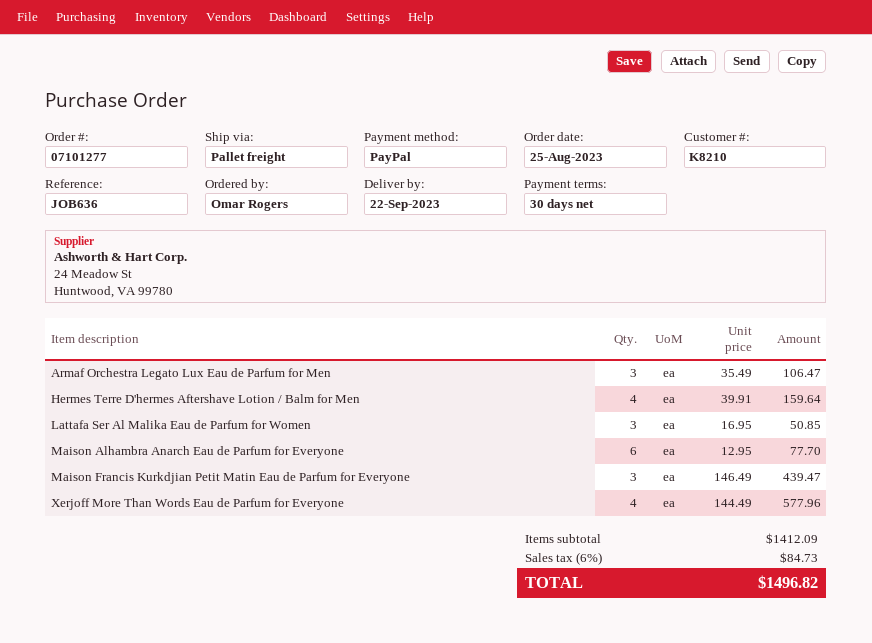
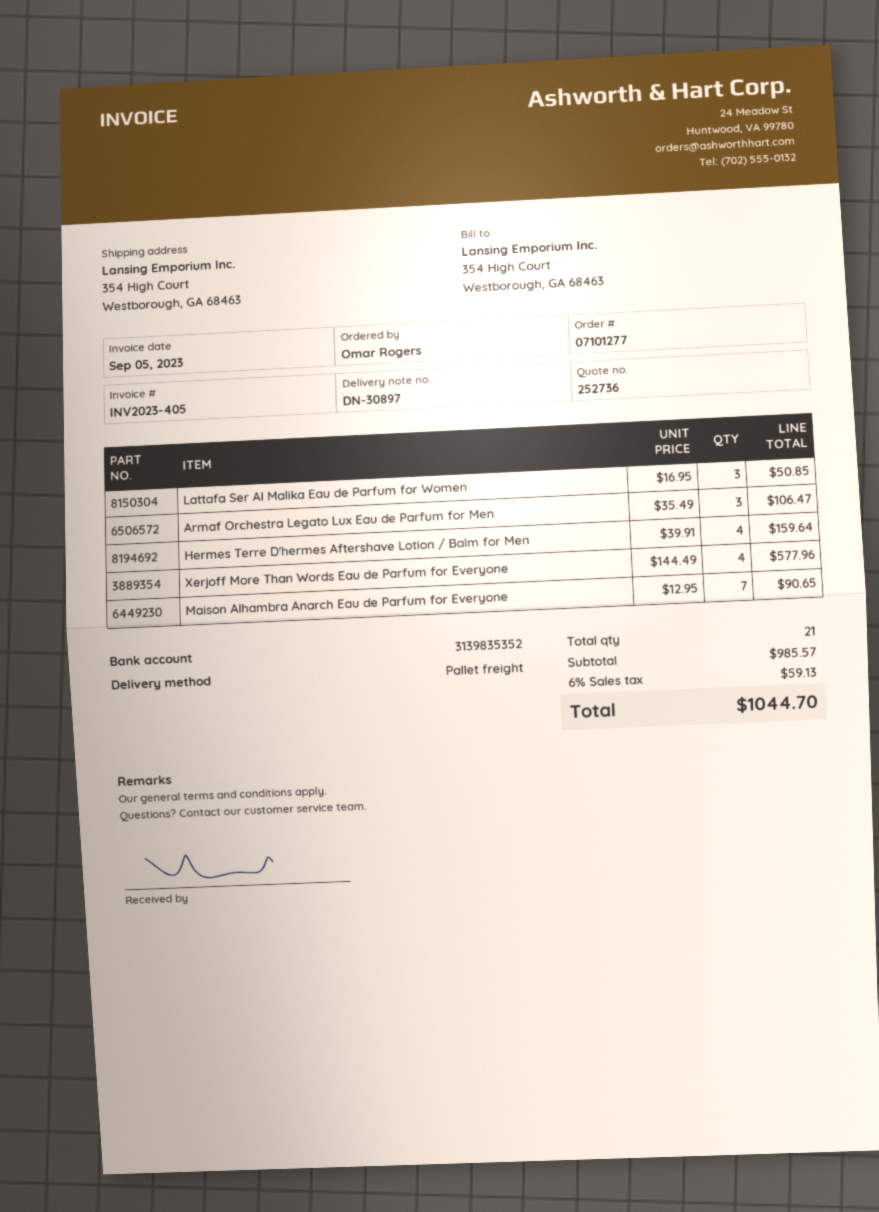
Maison Alhambra Anarch Eau de Parfum for Everyone: 6 x 12.95 = 77.70 -> 7 x 12.95 = 90.65
Maison Francis Kurkdjian Petit Matin Eau de Parfum for Everyone: 3 x 146.49 = 439.47 -> none
subtotal: 1412.09 -> 985.57
tax: 6% = 84.73 -> 6% = 59.13
total: 1496.82 -> 1044.70

